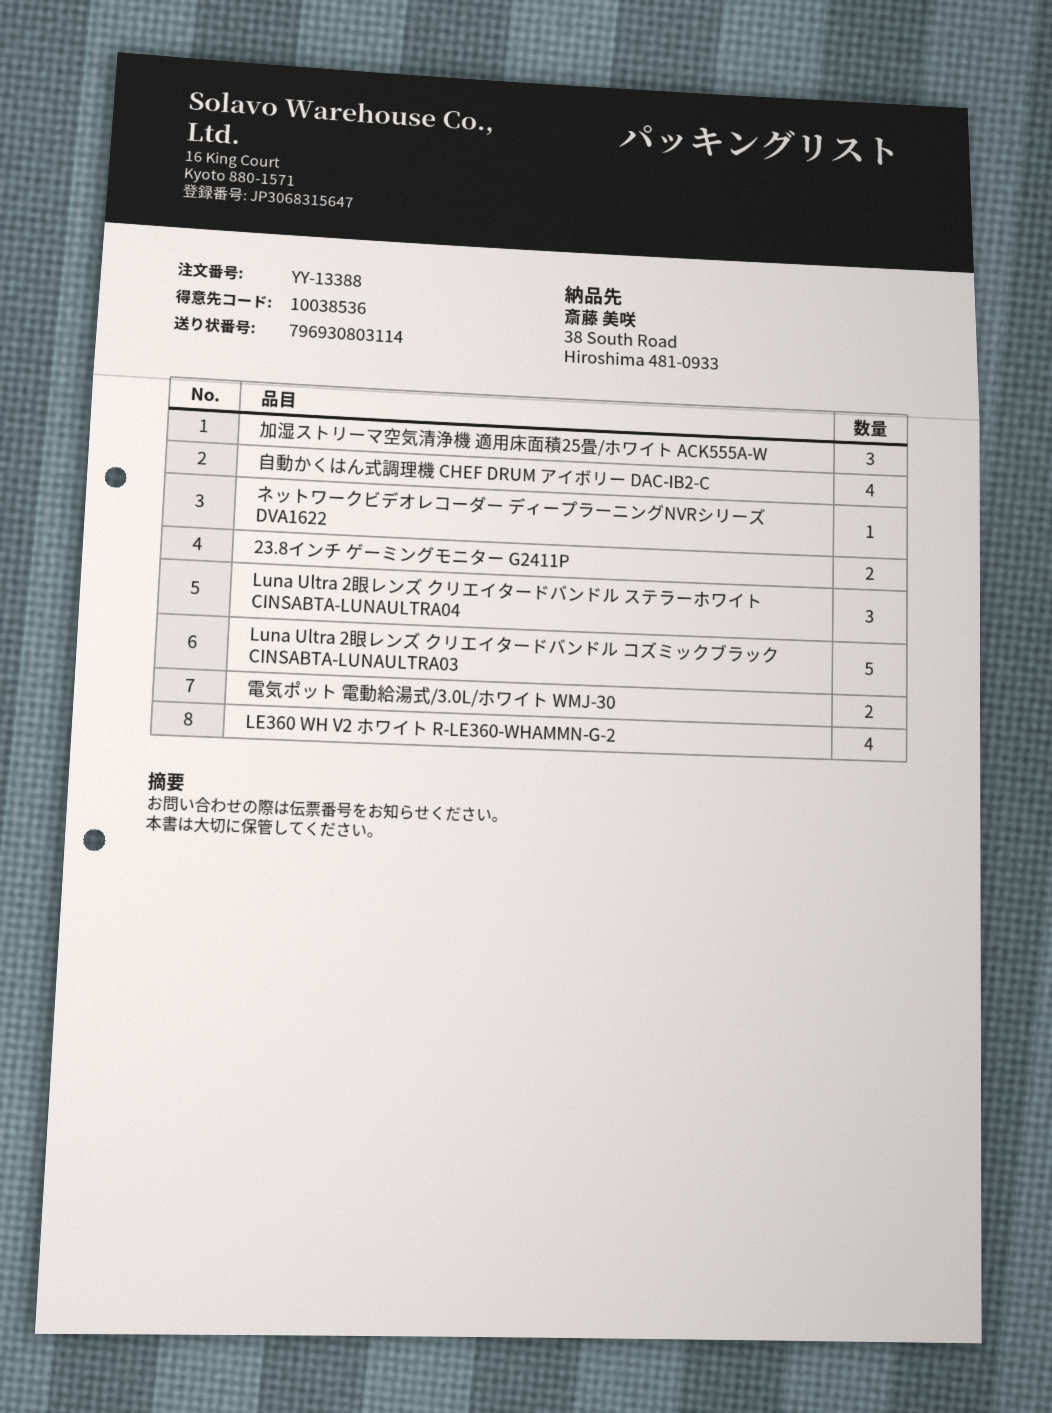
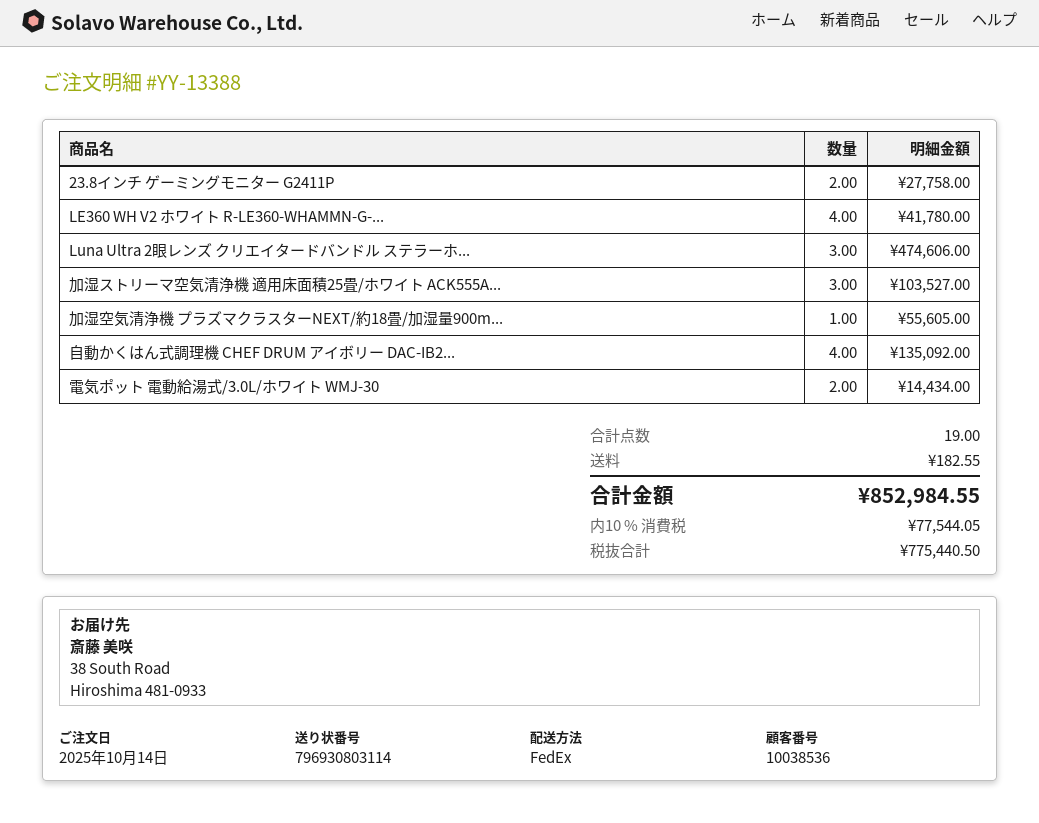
ネットワークビデオレコーダー ディープラーニングNVRシリーズ DVA1622: 1 -> none
Luna Ultra 2眼レンズ クリエイタードバンドル コズミックブラック CINSABTA-LUNAULTRA03: 5 -> none
加湿空気清浄機 プラズマクラスターNEXT/約18畳/加湿量900m...: none -> 1

